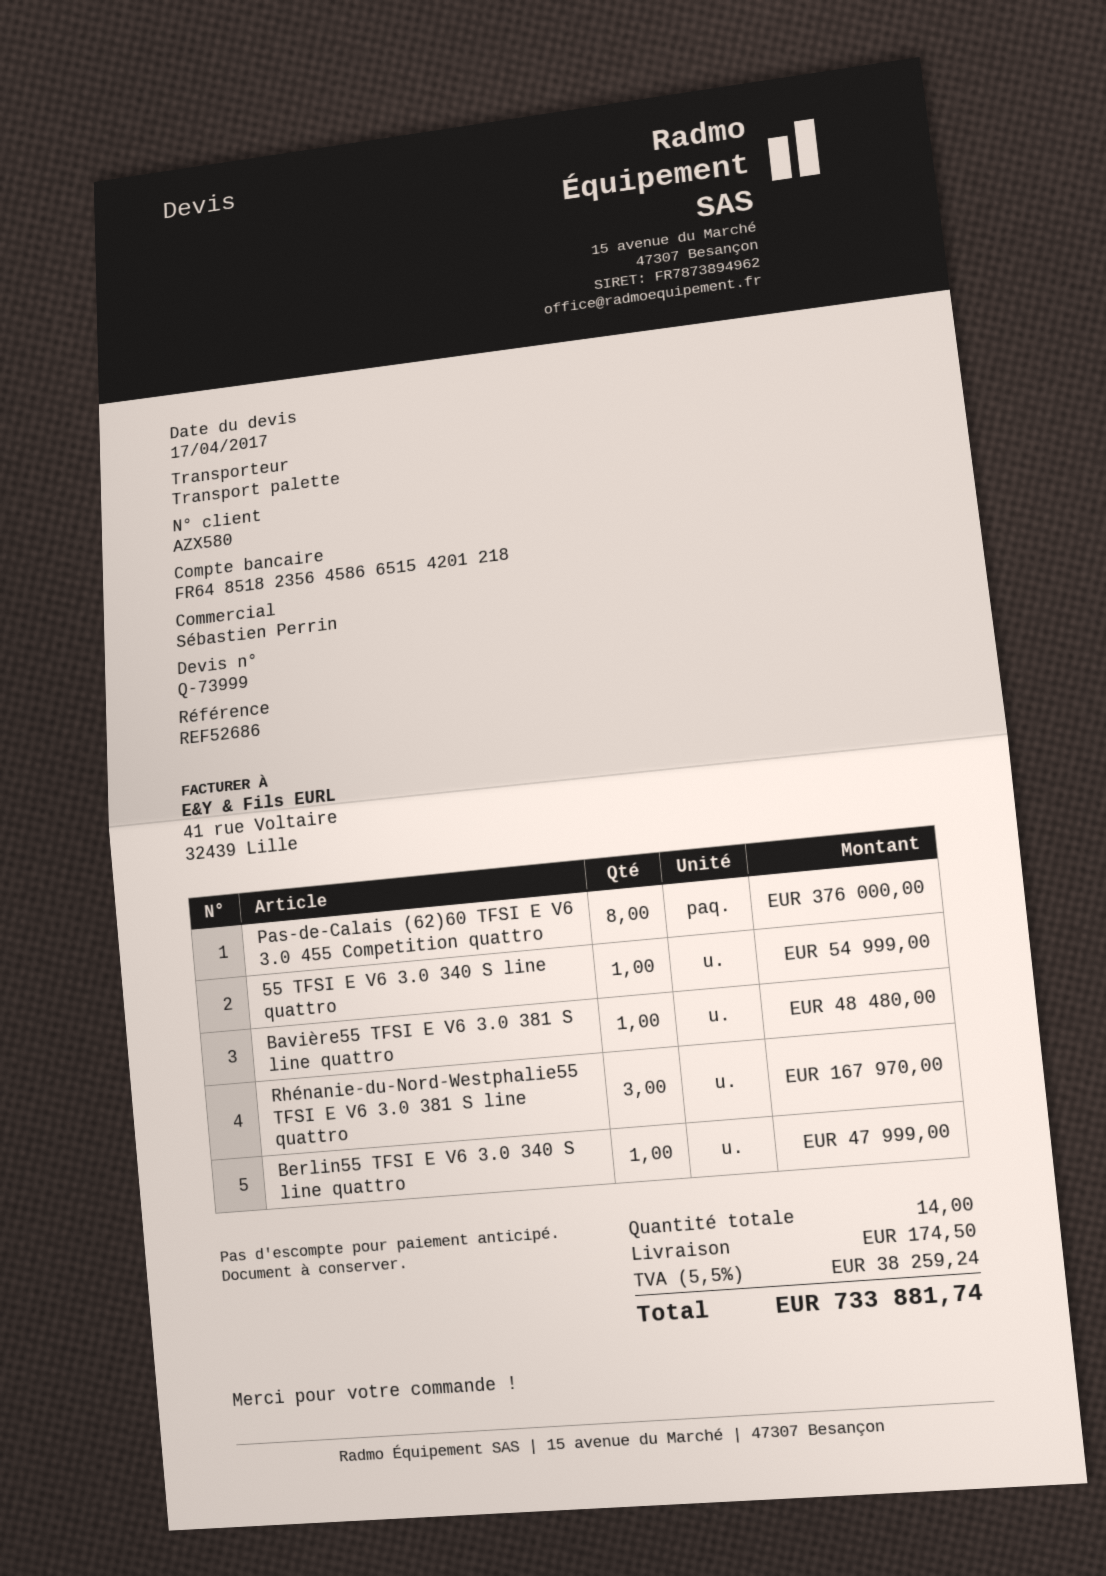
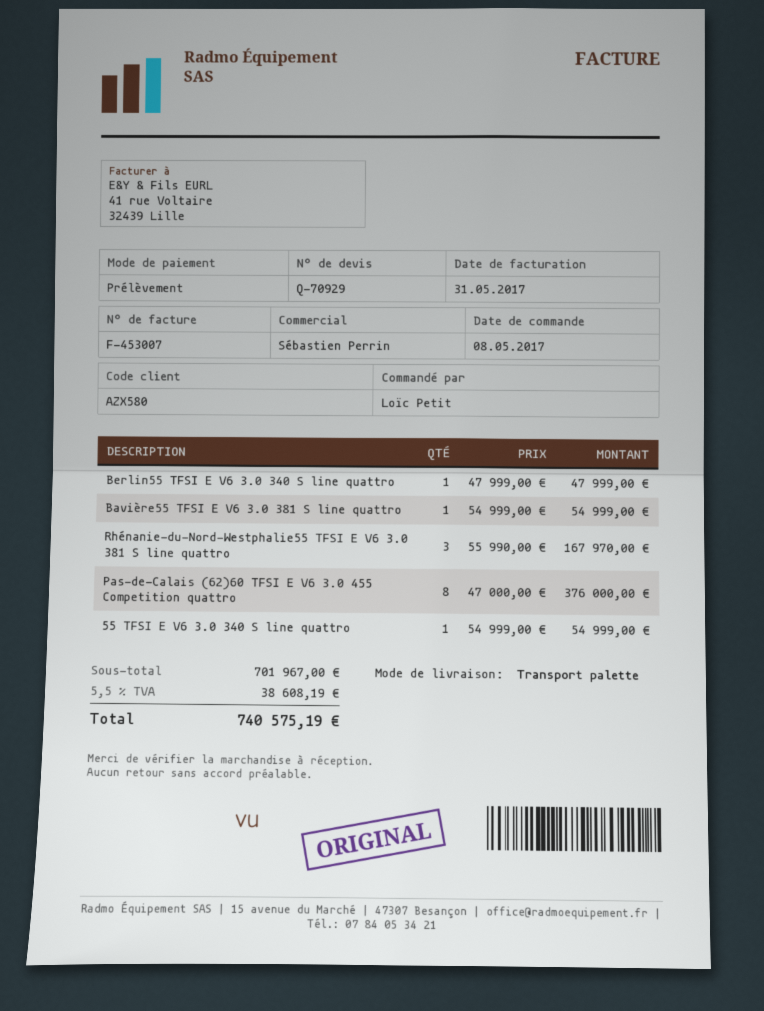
quote number: Q-73999 -> Q-70929
Bavière55 TFSI E V6 3.0 381 S line quattro: 1 for 48480.00 -> 1 for 54999.00
shipping: 174.50 -> none
tax: 5.5% = 38259.24 -> 5.5% = 38608.19
total: 733881.74 -> 740575.19

